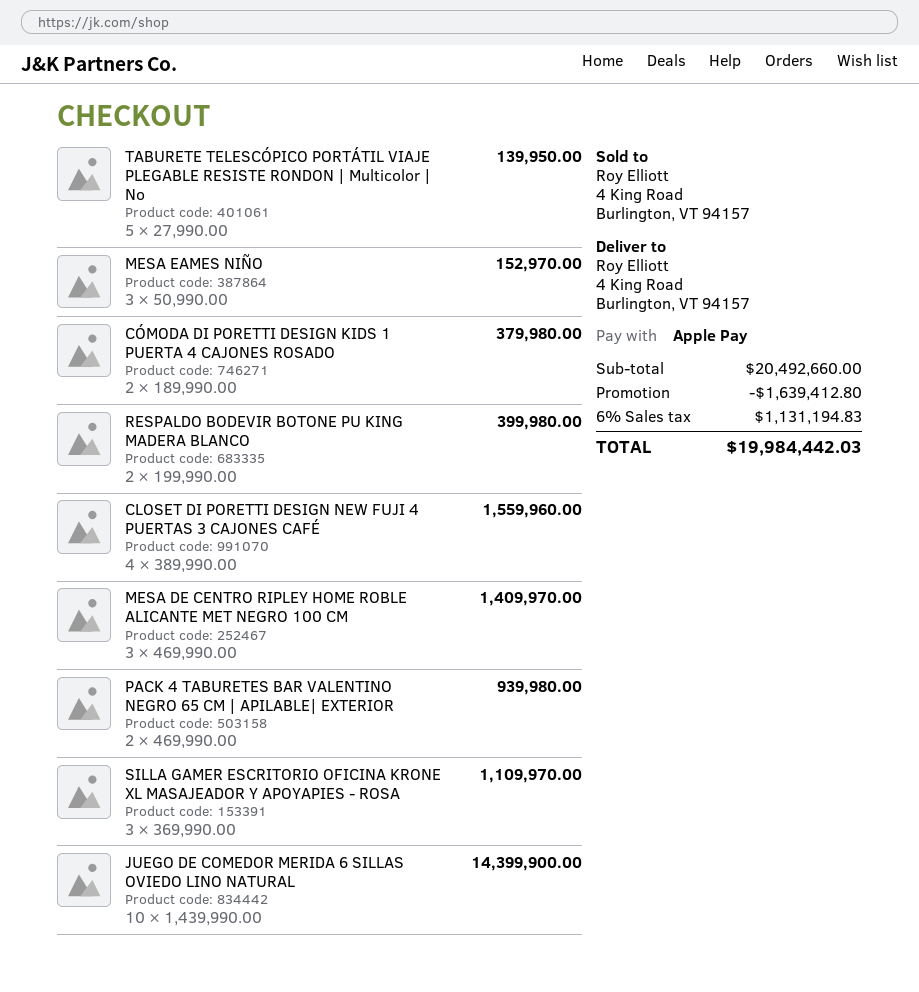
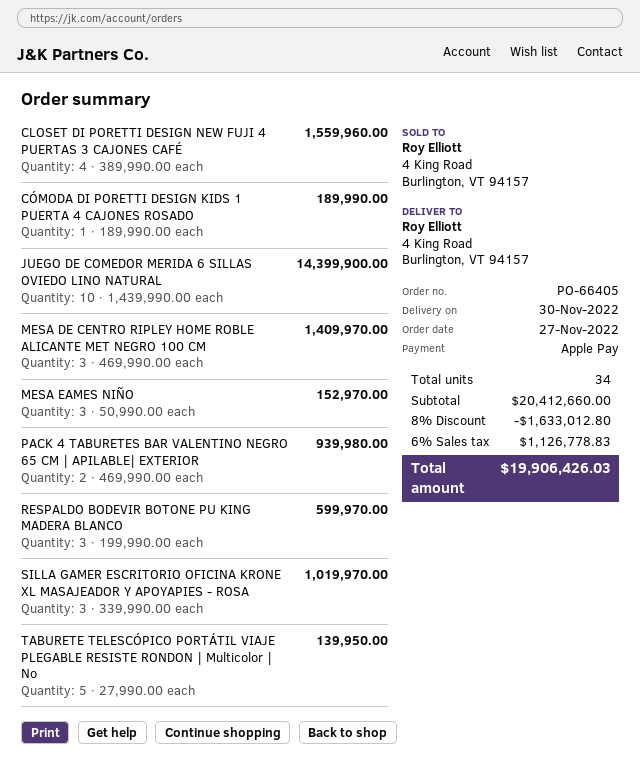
CÓMODA DI PORETTI DESIGN KIDS 1 PUERTA 4 CAJONES ROSADO: 2 x 189990.00 = 379980.00 -> 1 x 189990.00 = 189990.00
RESPALDO BODEVIR BOTONE PU KING MADERA BLANCO: 2 x 199990.00 = 399980.00 -> 3 x 199990.00 = 599970.00
SILLA GAMER ESCRITORIO OFICINA KRONE XL MASAJEADOR Y APOYAPIES - ROSA: 3 x 369990.00 = 1109970.00 -> 3 x 339990.00 = 1019970.00
subtotal: 20492660.00 -> 20412660.00
discount: 1639412.80 -> 1633012.80
tax: 6% = 1131194.83 -> 6% = 1126778.83
total: 19984442.03 -> 19906426.03

